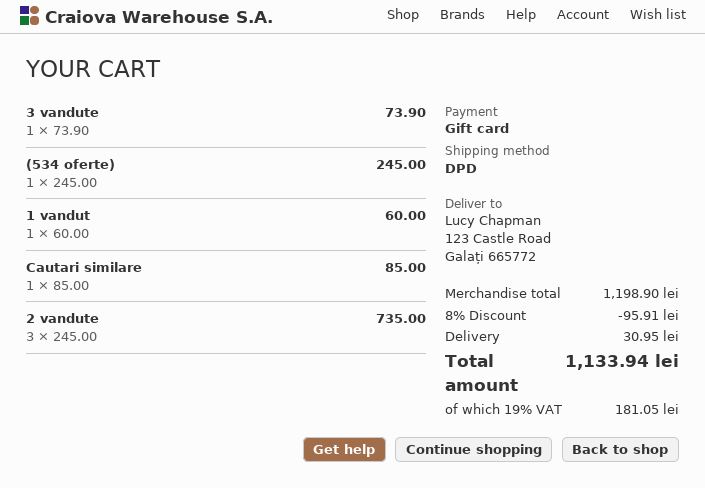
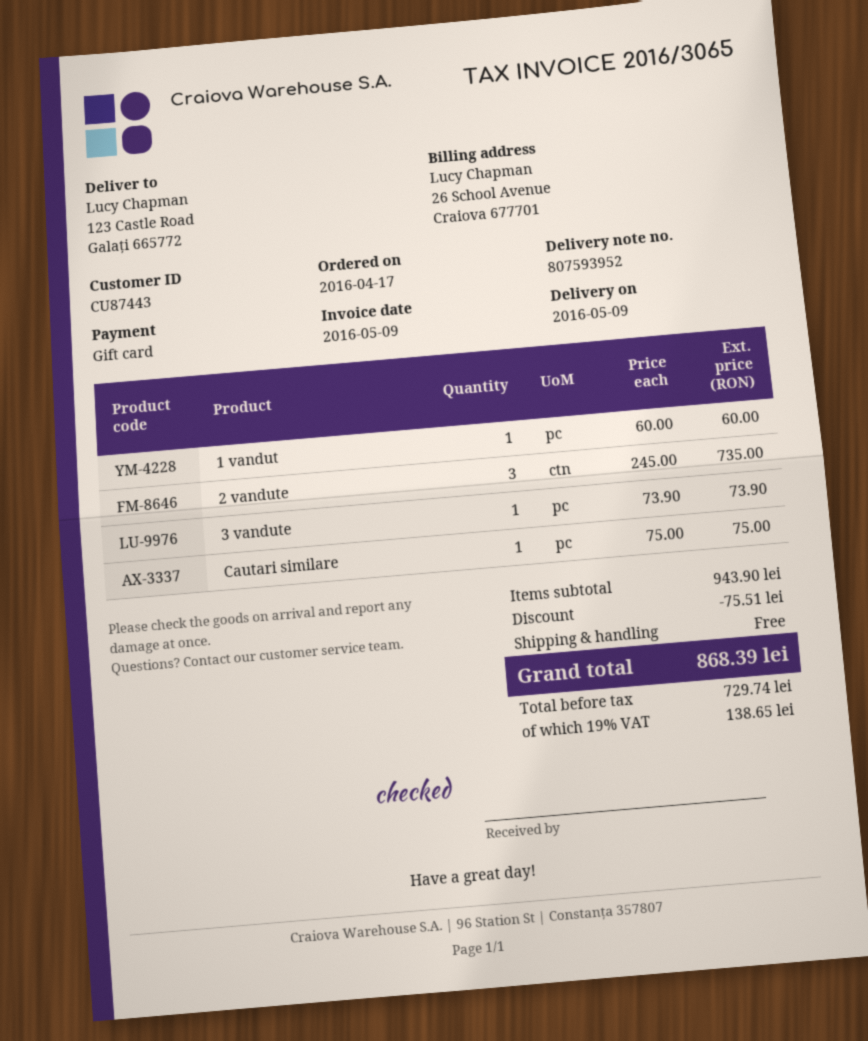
(534 oferte): 1 x 245.00 = 245.00 -> none
Cautari similare: 1 x 85.00 = 85.00 -> 1 x 75.00 = 75.00
subtotal: 1198.90 -> 943.90
discount: 95.91 -> 75.51
shipping: 30.95 -> 0.00
tax: 19% = 181.05 -> 19% = 138.65
total: 1133.94 -> 868.39

